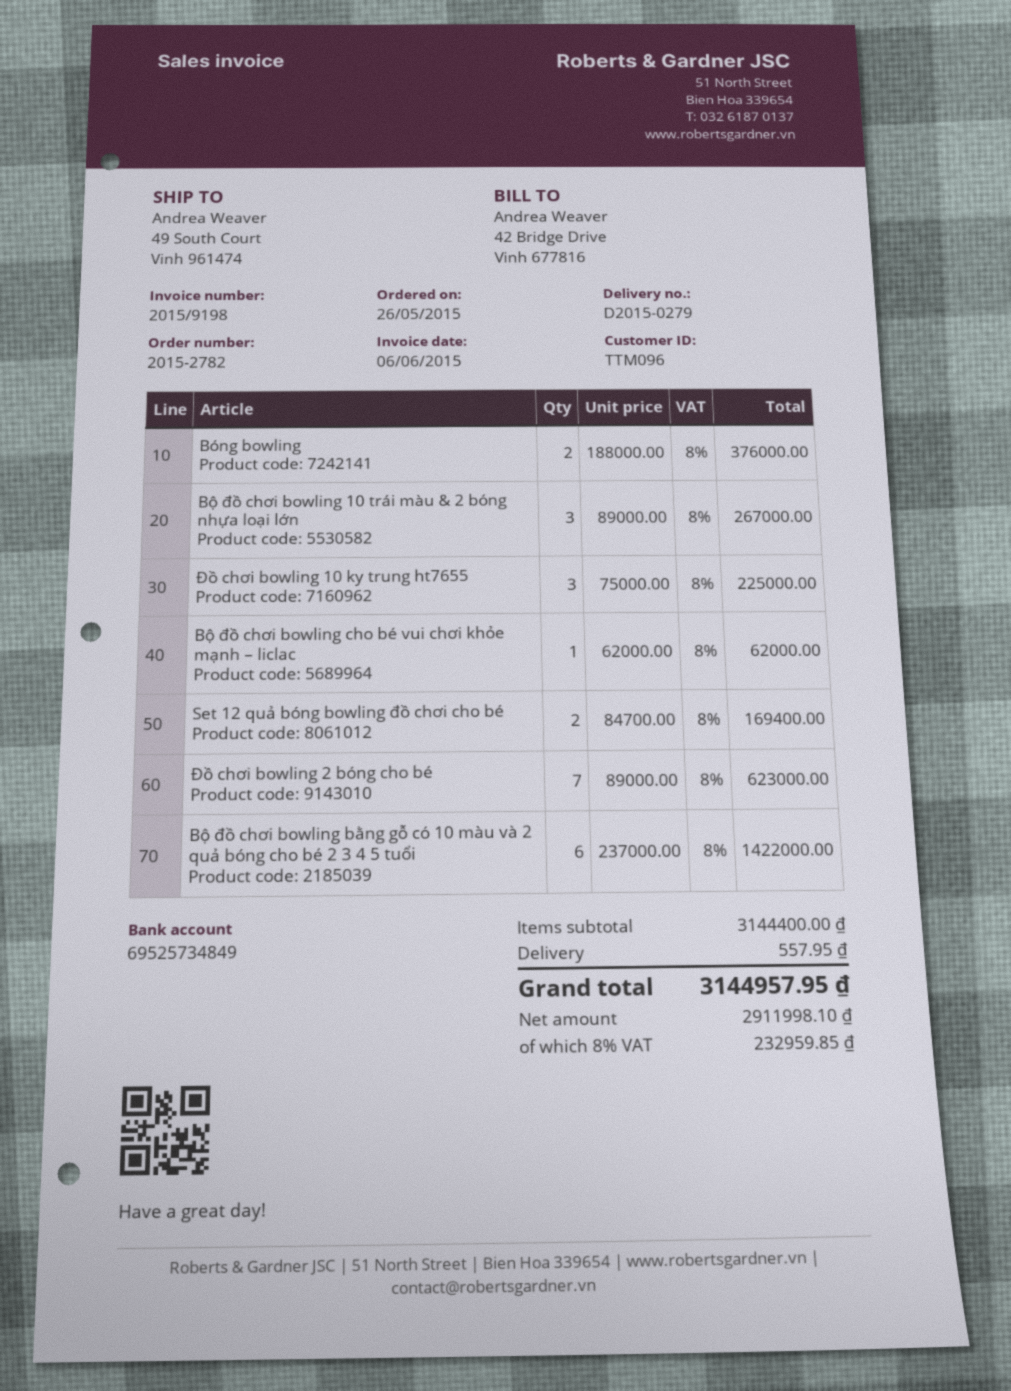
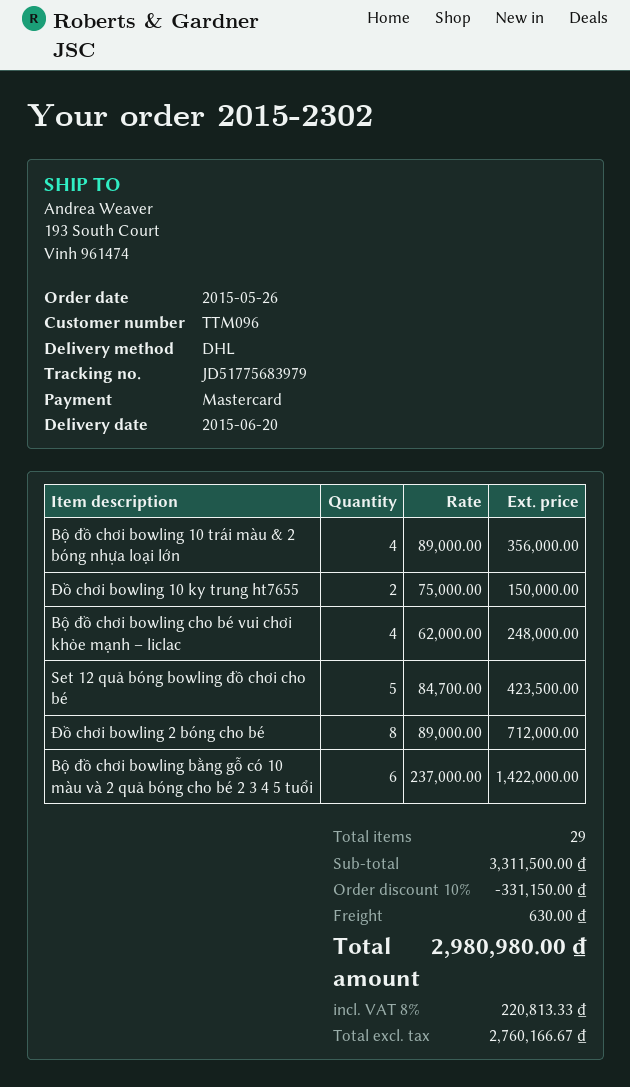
order number: 2015-2782 -> 2015-2302
ship to: 49 South Court, Vinh 961474 -> 193 South Court, Vinh 961474
Bóng bowling: 2 x 188000.00 = 376000.00 -> none
Bộ đồ chơi bowling 10 trái màu & 2 bóng nhựa loại lớn: 3 x 89000.00 = 267000.00 -> 4 x 89000.00 = 356000.00
Đồ chơi bowling 10 ky trung ht7655: 3 x 75000.00 = 225000.00 -> 2 x 75000.00 = 150000.00
Bộ đồ chơi bowling cho bé vui chơi khỏe mạnh – liclac: 1 x 62000.00 = 62000.00 -> 4 x 62000.00 = 248000.00
Set 12 quả bóng bowling đồ chơi cho bé: 2 x 84700.00 = 169400.00 -> 5 x 84700.00 = 423500.00
Đồ chơi bowling 2 bóng cho bé: 7 x 89000.00 = 623000.00 -> 8 x 89000.00 = 712000.00
subtotal: 3144400.00 -> 3311500.00
discount: none -> 10% = 331150.00
shipping: 557.95 -> 630.00
net: 2911998.10 -> 2760166.67
tax: 8% = 232959.85 -> 8% = 220813.33
total: 3144957.95 -> 2980980.00

